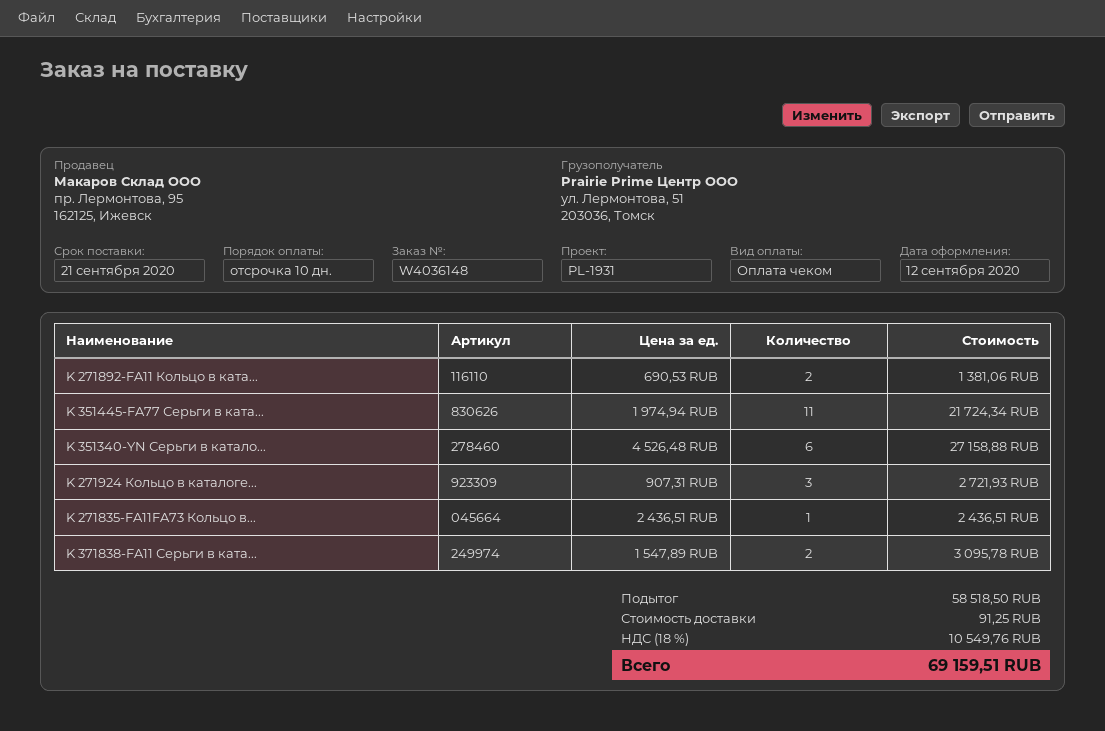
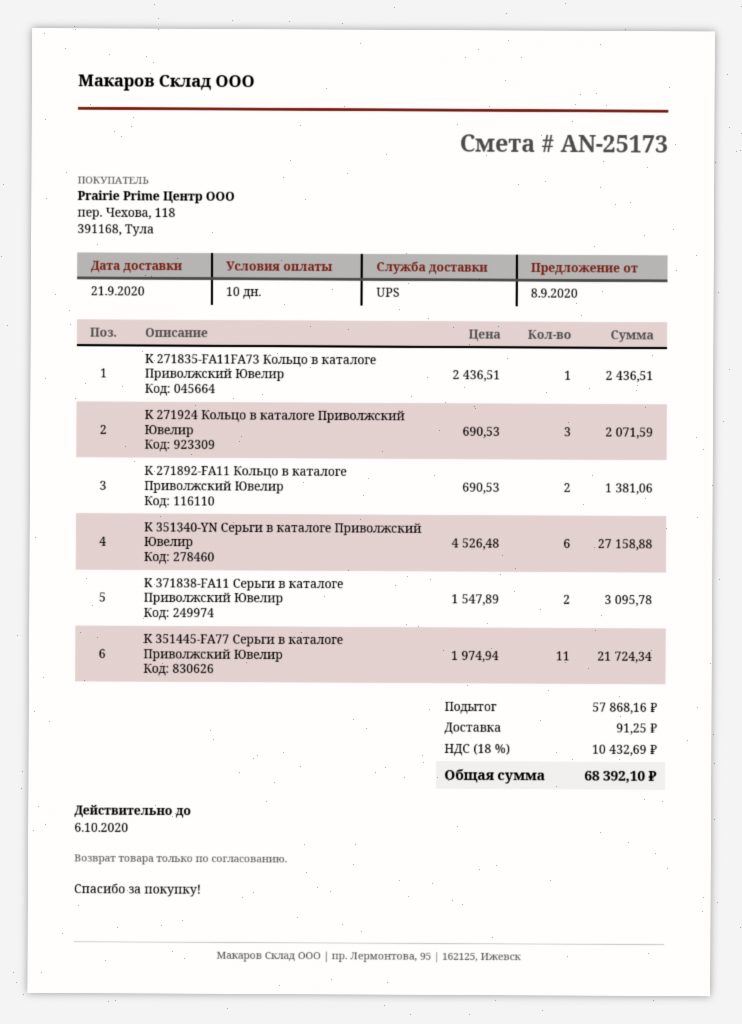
K 271924 Кольцо в каталоге...: 3 x 907.31 = 2721.93 -> 3 x 690.53 = 2071.59
subtotal: 58518.50 -> 57868.16
tax: 18% = 10549.76 -> 18% = 10432.69
total: 69159.51 -> 68392.10

